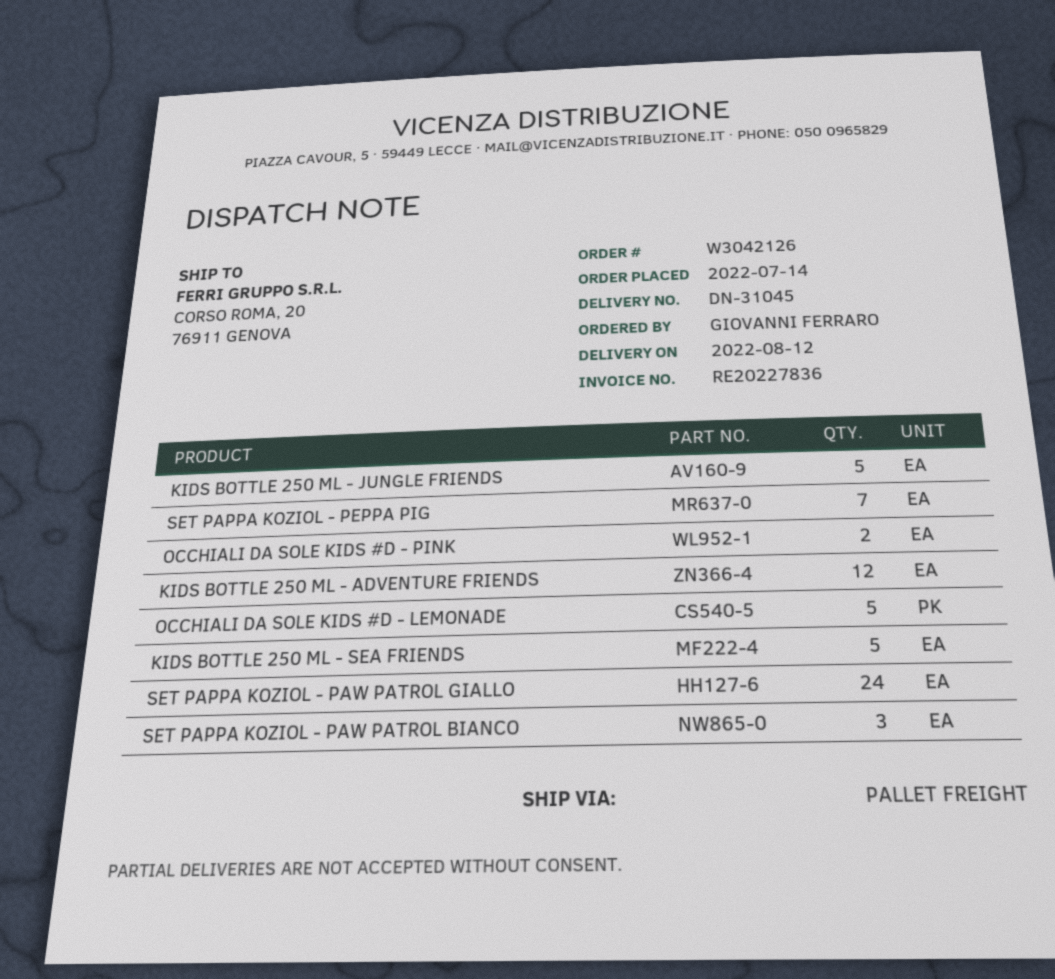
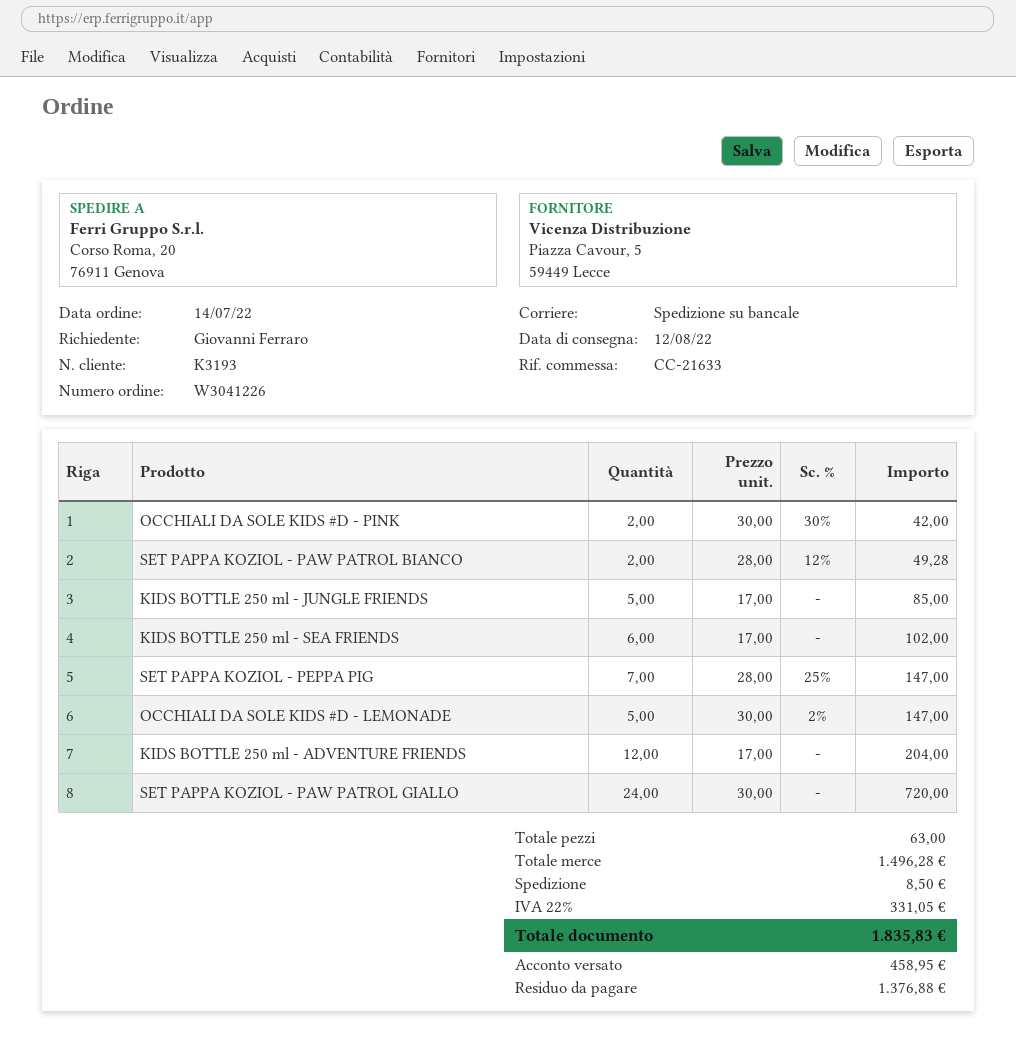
order number: W3042126 -> W3041226
KIDS BOTTLE 250 ML - SEA FRIENDS: 5 -> 6
SET PAPPA KOZIOL - PAW PATROL BIANCO: 3 -> 2

